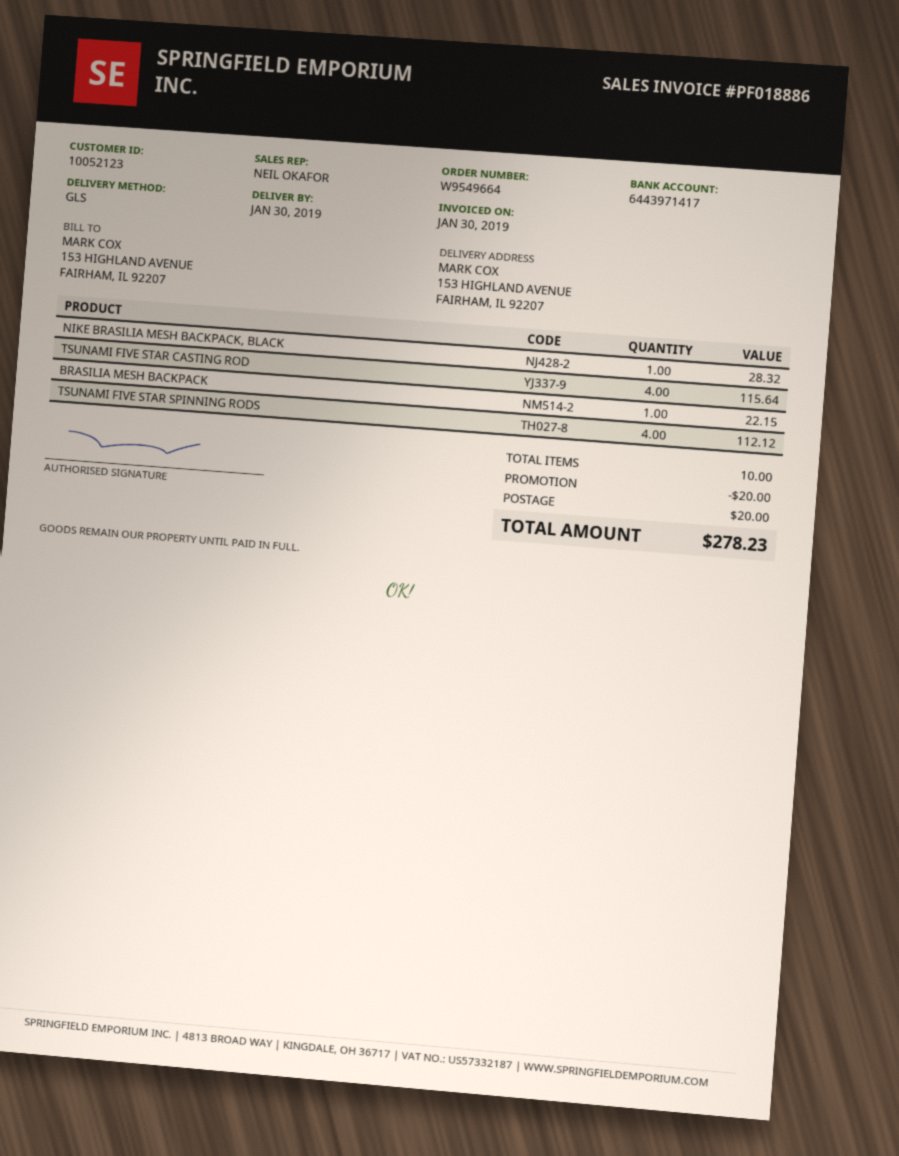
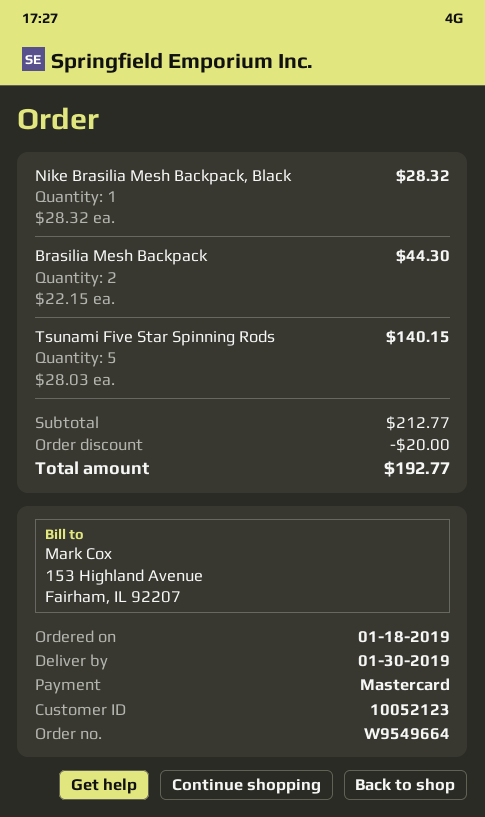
TSUNAMI FIVE STAR CASTING ROD: 4 for 115.64 -> none
BRASILIA MESH BACKPACK: 1 for 22.15 -> 2 for 44.30
TSUNAMI FIVE STAR SPINNING RODS: 4 for 112.12 -> 5 for 140.15
shipping: 20.00 -> none
total: 278.23 -> 192.77

